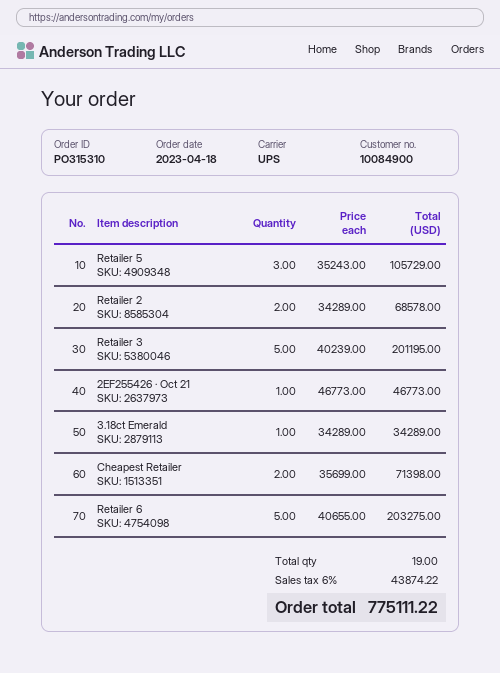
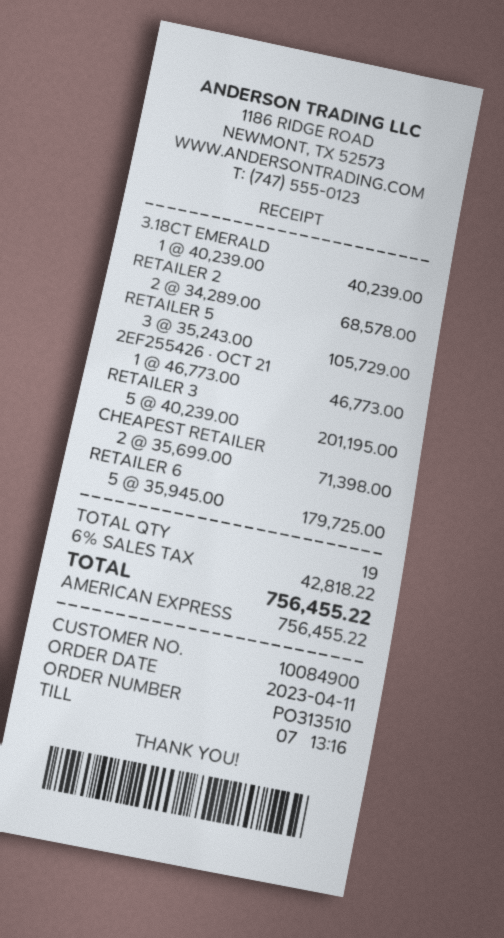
order number: PO315310 -> PO313510
order date: 2023-04-18 -> 2023-04-11
3.18ct Emerald: 1 x 34289.00 = 34289.00 -> 1 x 40239.00 = 40239.00
Retailer 6: 5 x 40655.00 = 203275.00 -> 5 x 35945.00 = 179725.00
tax: 6% = 43874.22 -> 6% = 42818.22
total: 775111.22 -> 756455.22

